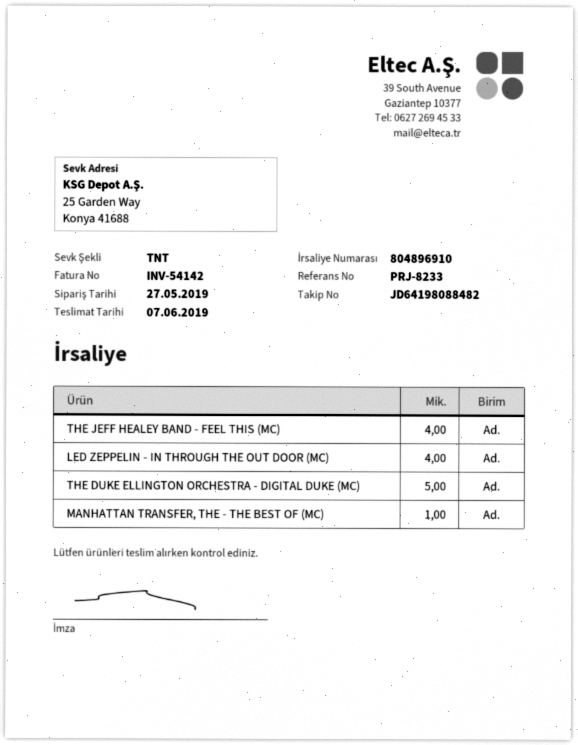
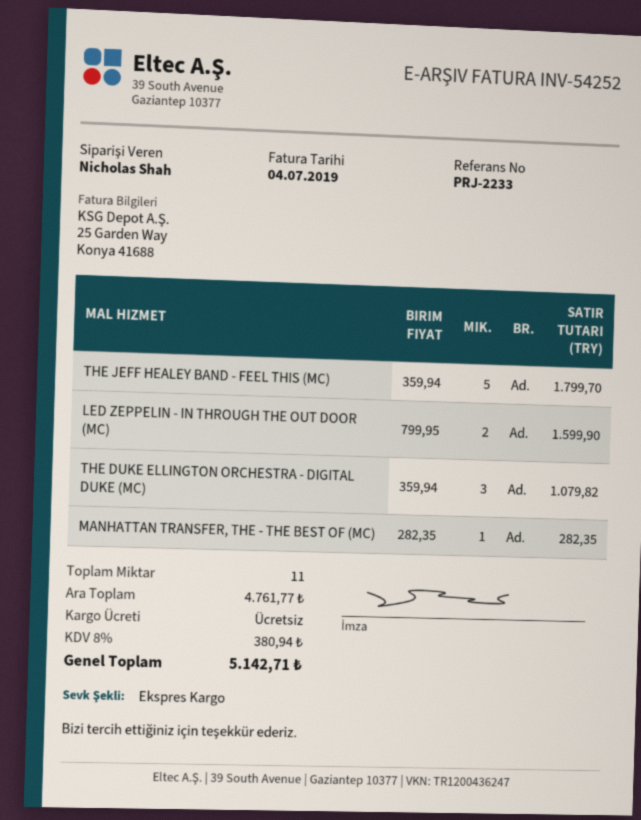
invoice number: INV-54142 -> INV-54252
reference: PRJ-8233 -> PRJ-2233
shipping method: TNT -> express
THE JEFF HEALEY BAND - FEEL THIS (MC): 4 -> 5
LED ZEPPELIN - IN THROUGH THE OUT DOOR (MC): 4 -> 2
THE DUKE ELLINGTON ORCHESTRA - DIGITAL DUKE (MC): 5 -> 3

